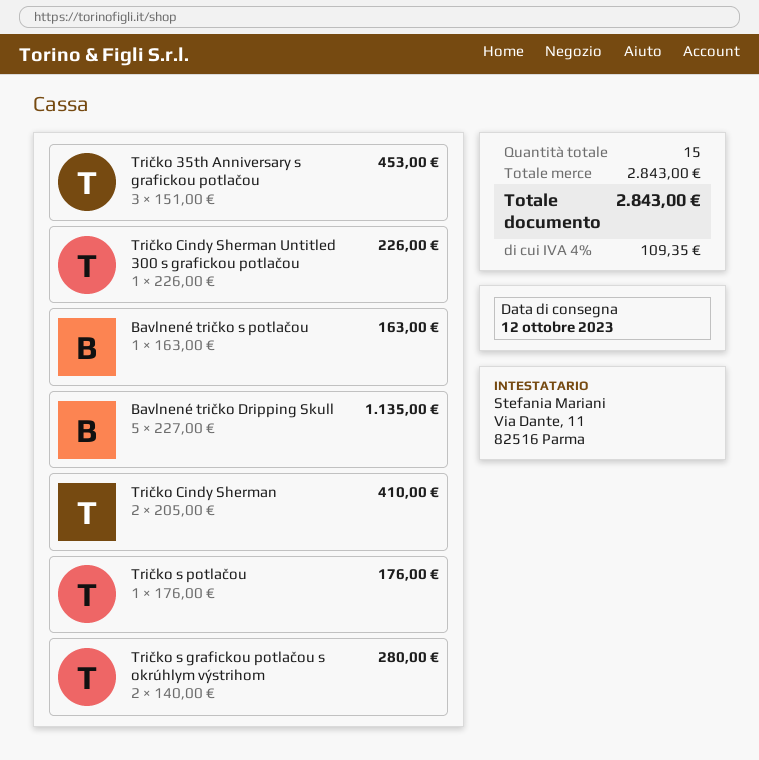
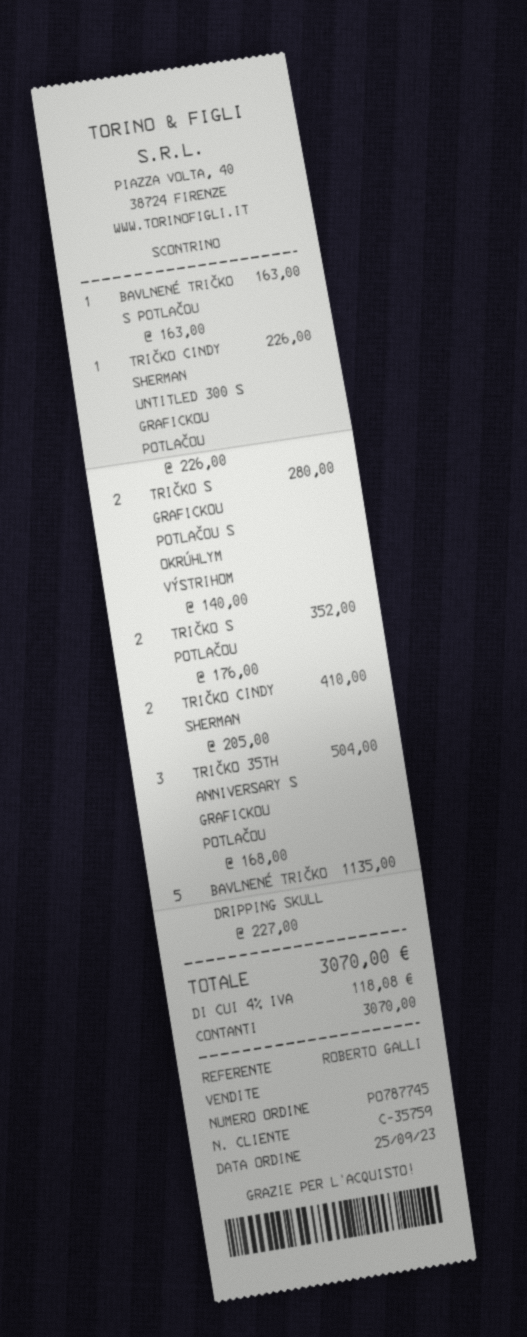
Tričko 35th Anniversary s grafickou potlačou: 3 x 151.00 = 453.00 -> 3 x 168.00 = 504.00
Tričko s potlačou: 1 x 176.00 = 176.00 -> 2 x 176.00 = 352.00
tax: 4% = 109.35 -> 4% = 118.08
total: 2843.00 -> 3070.00

